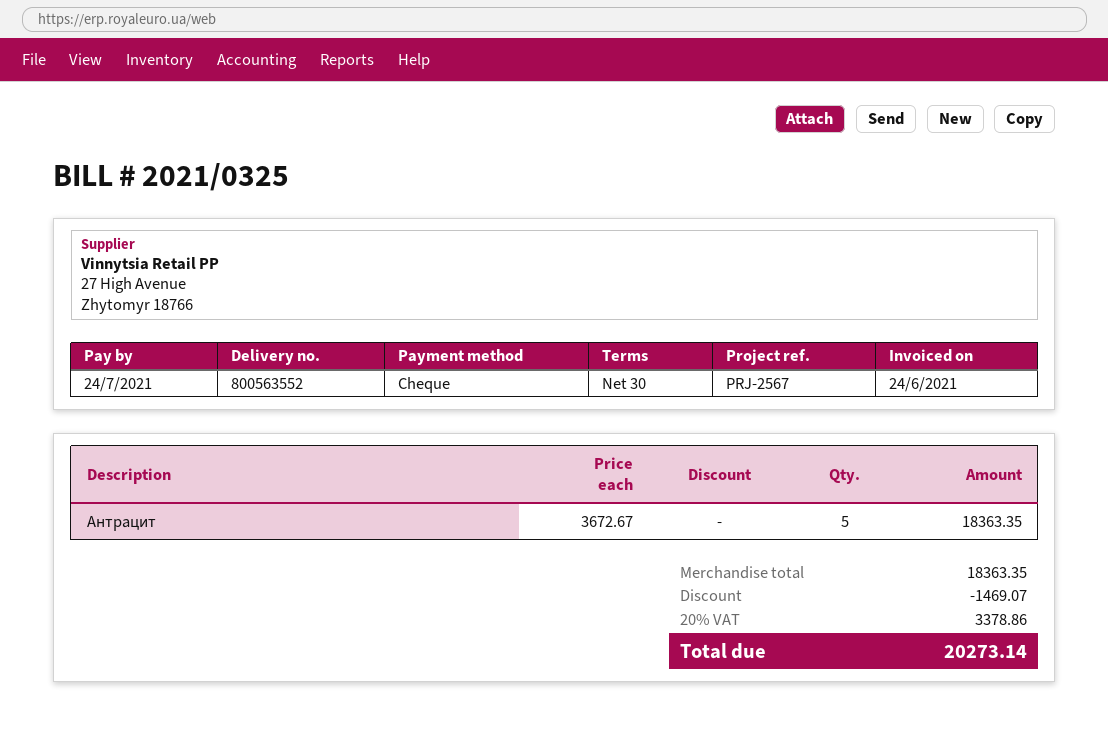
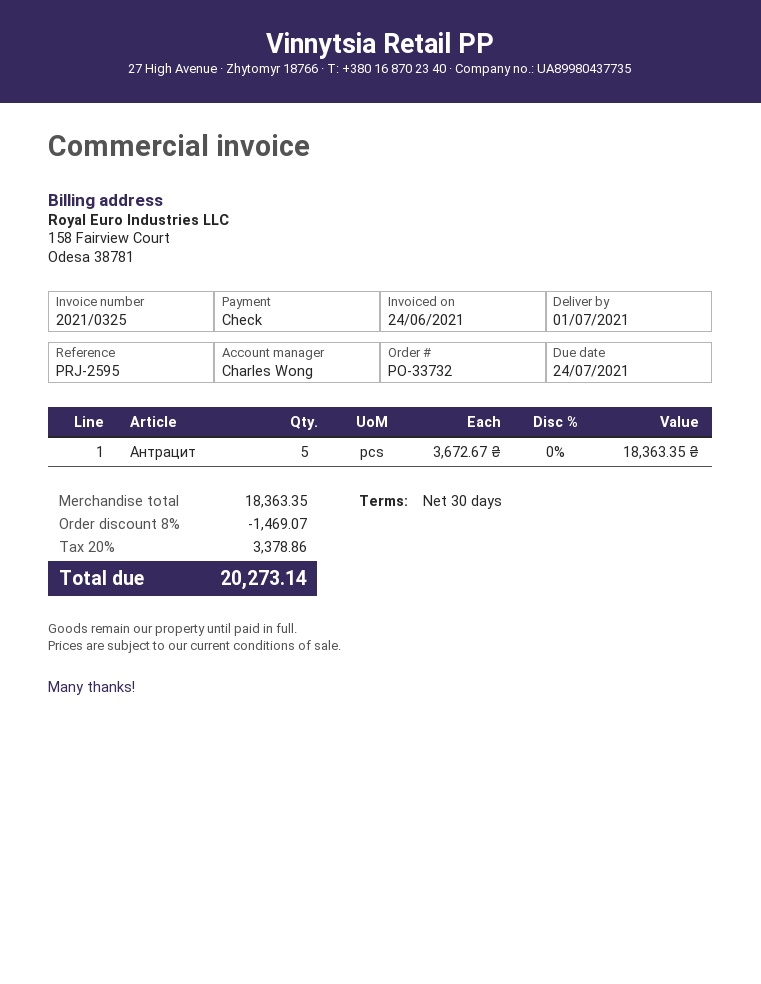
reference: PRJ-2567 -> PRJ-2595

